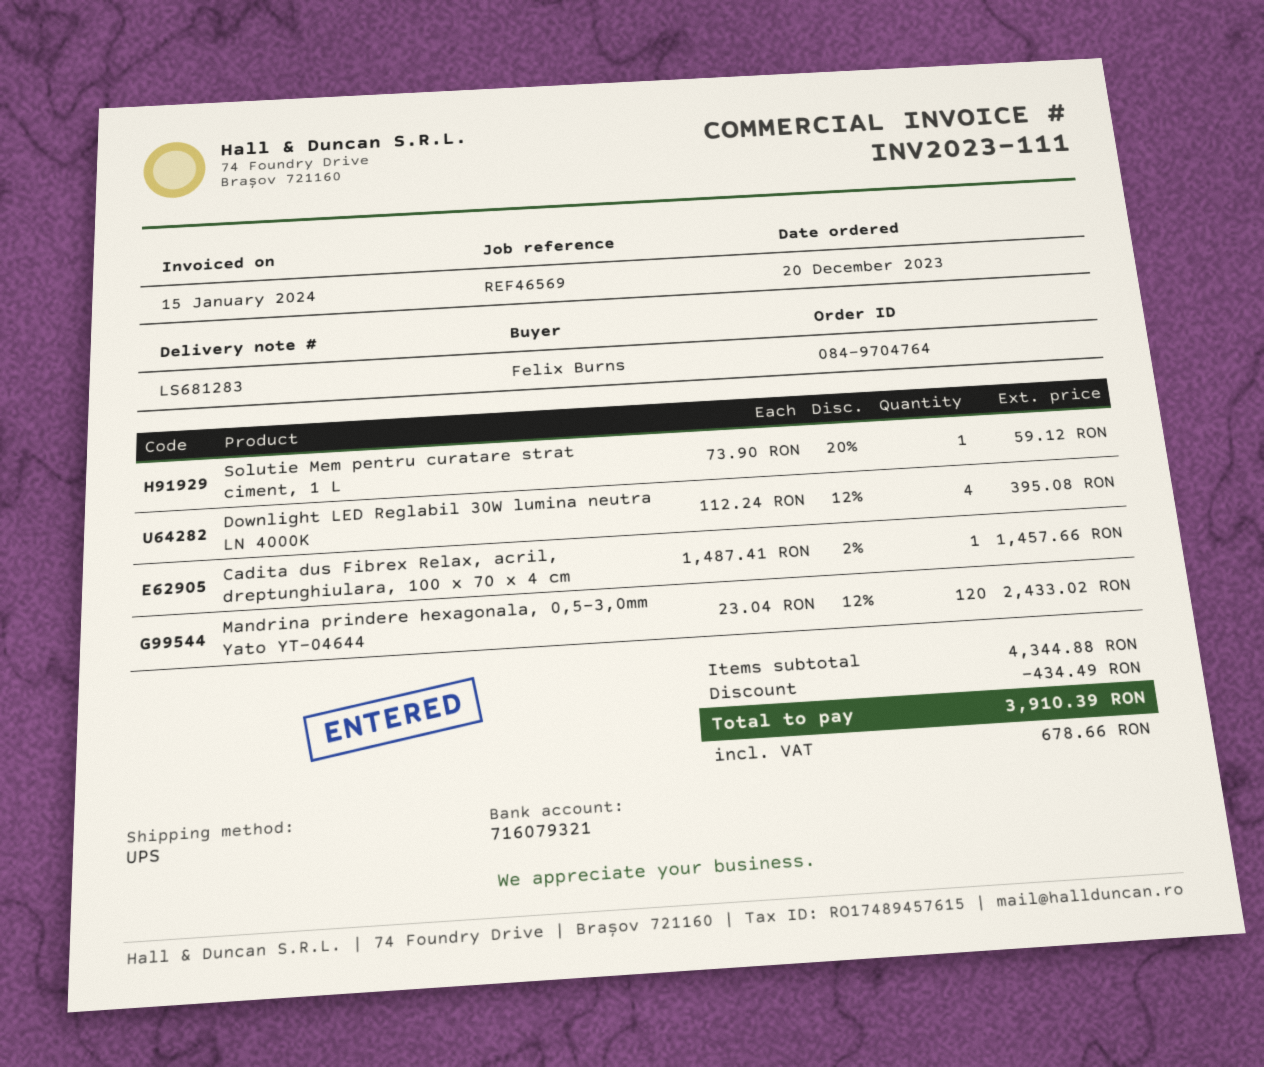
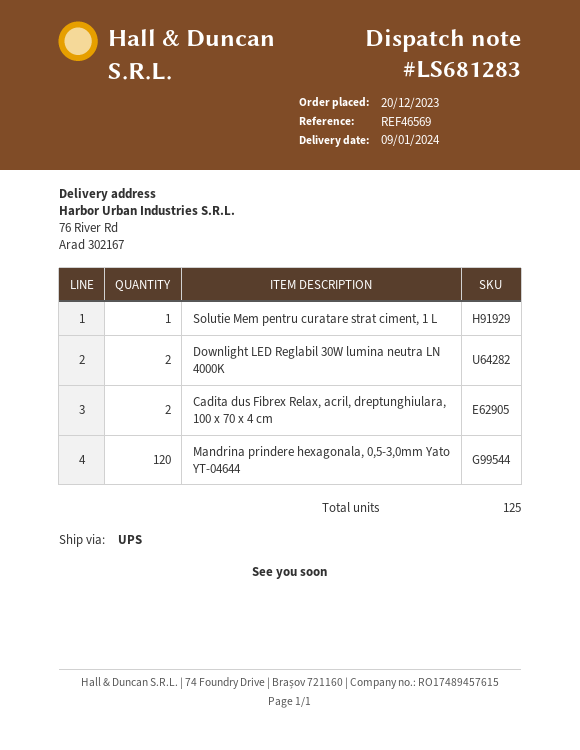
Downlight LED Reglabil 30W lumina neutra LN 4000K: 4 -> 2
Cadita dus Fibrex Relax, acril, dreptunghiulara, 100 x 70 x 4 cm: 1 -> 2

